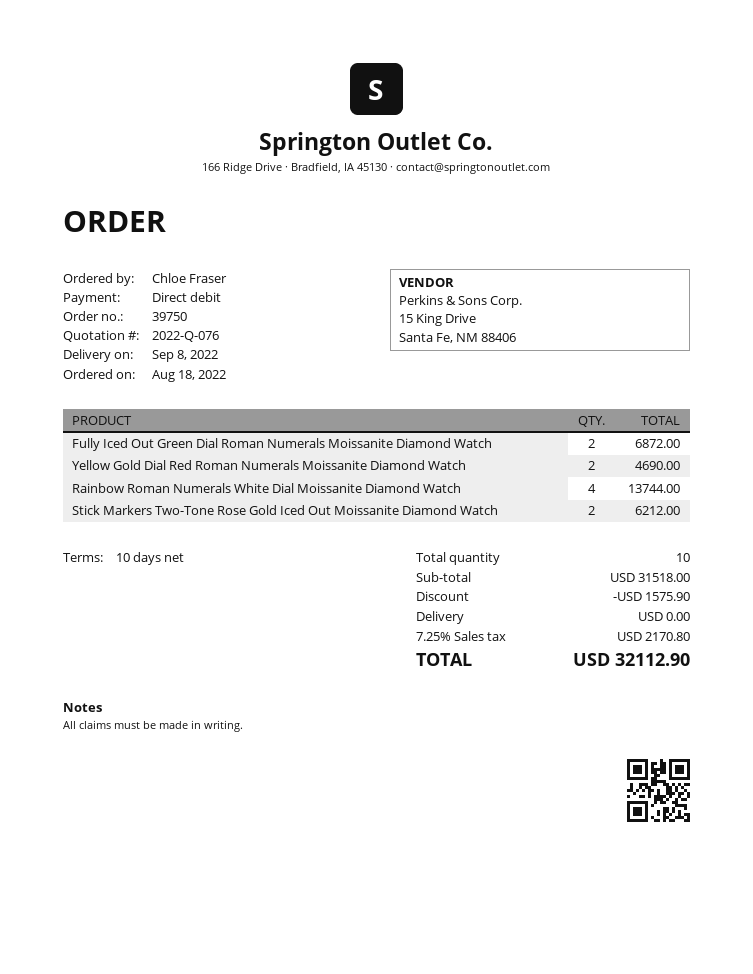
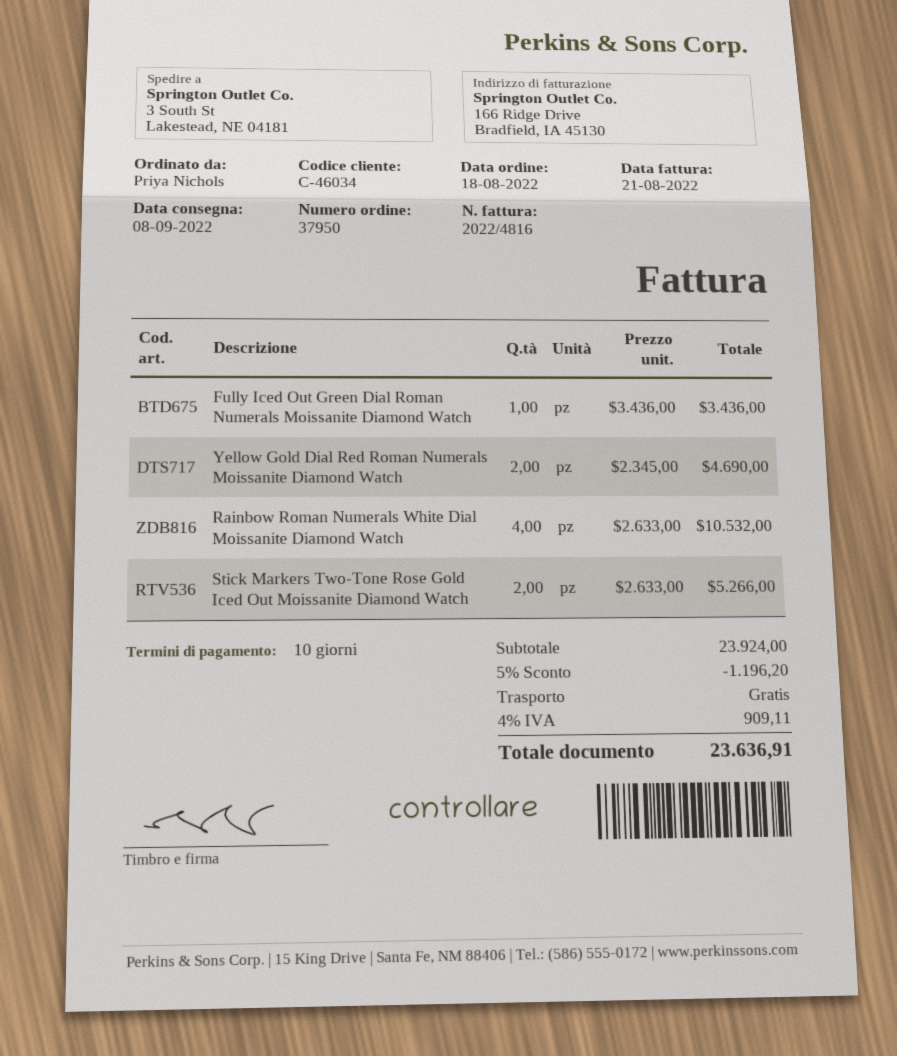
order number: 39750 -> 37950
ordered by: Chloe Fraser -> Priya Nichols
Fully Iced Out Green Dial Roman Numerals Moissanite Diamond Watch: 2 for 6872.00 -> 1 for 3436.00
Rainbow Roman Numerals White Dial Moissanite Diamond Watch: 4 for 13744.00 -> 4 for 10532.00
Stick Markers Two-Tone Rose Gold Iced Out Moissanite Diamond Watch: 2 for 6212.00 -> 2 for 5266.00
subtotal: 31518.00 -> 23924.00
discount: 1575.90 -> 1196.20
tax: 7.25% = 2170.80 -> 4% = 909.11
total: 32112.90 -> 23636.91

